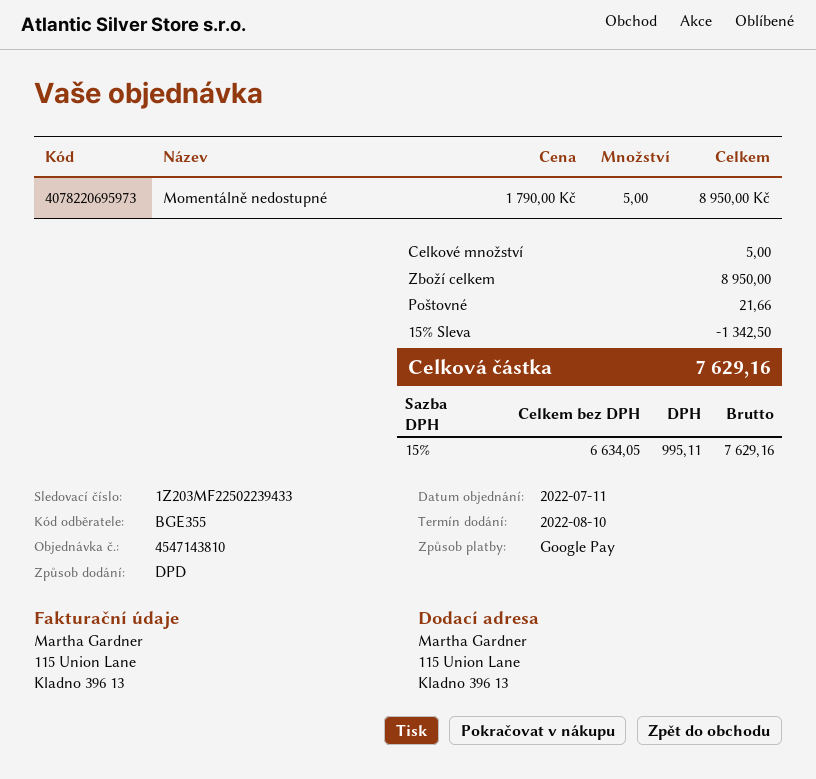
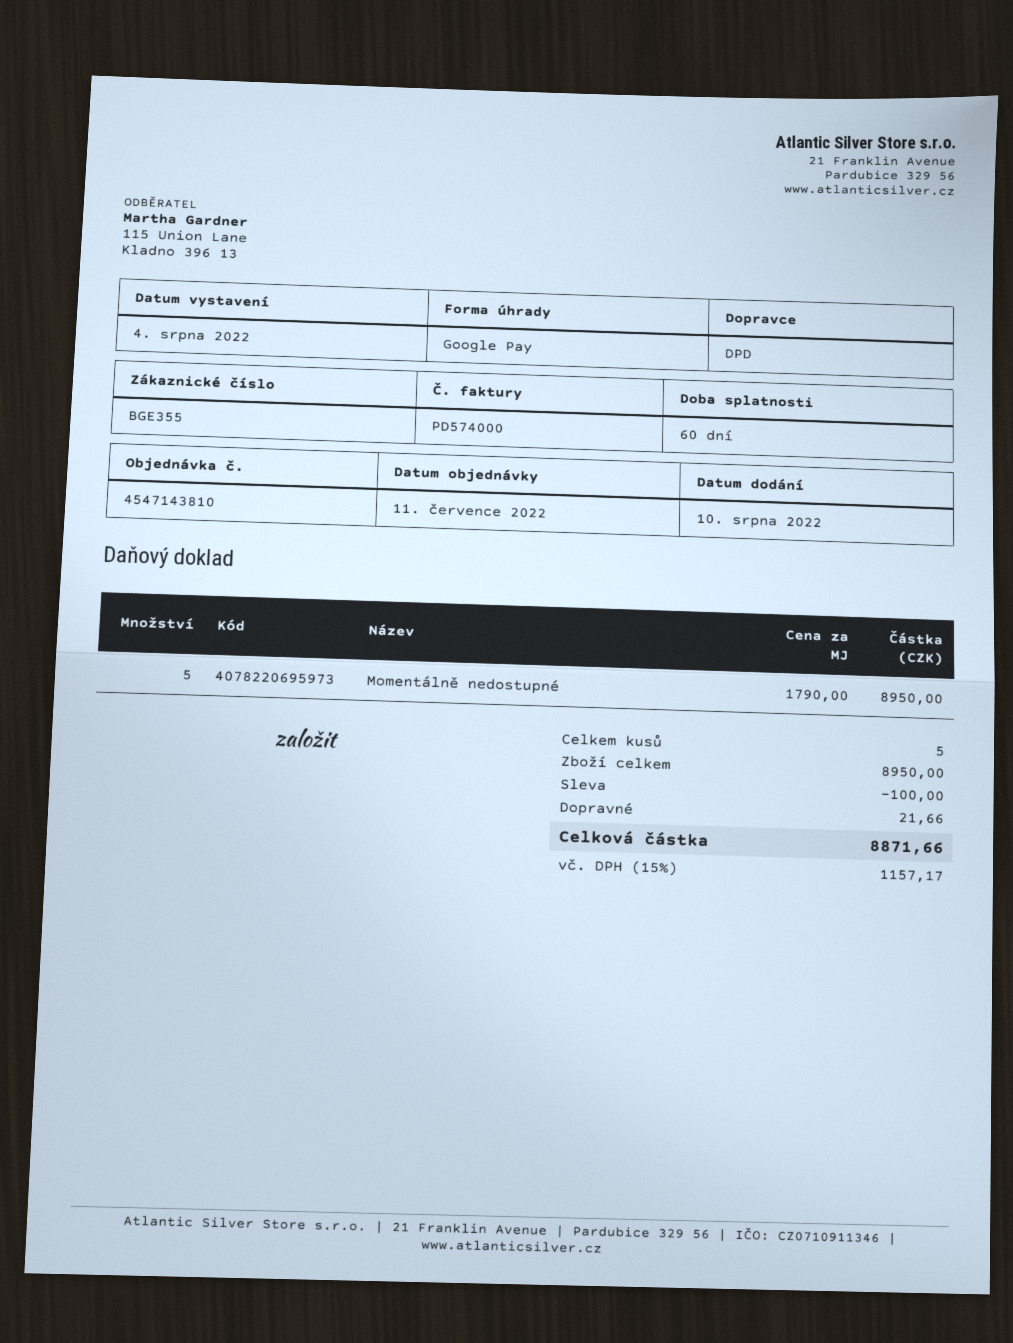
discount: 1342.50 -> 100.00
tax: 15% = 995.11 -> 15% = 1157.17
total: 7629.16 -> 8871.66

